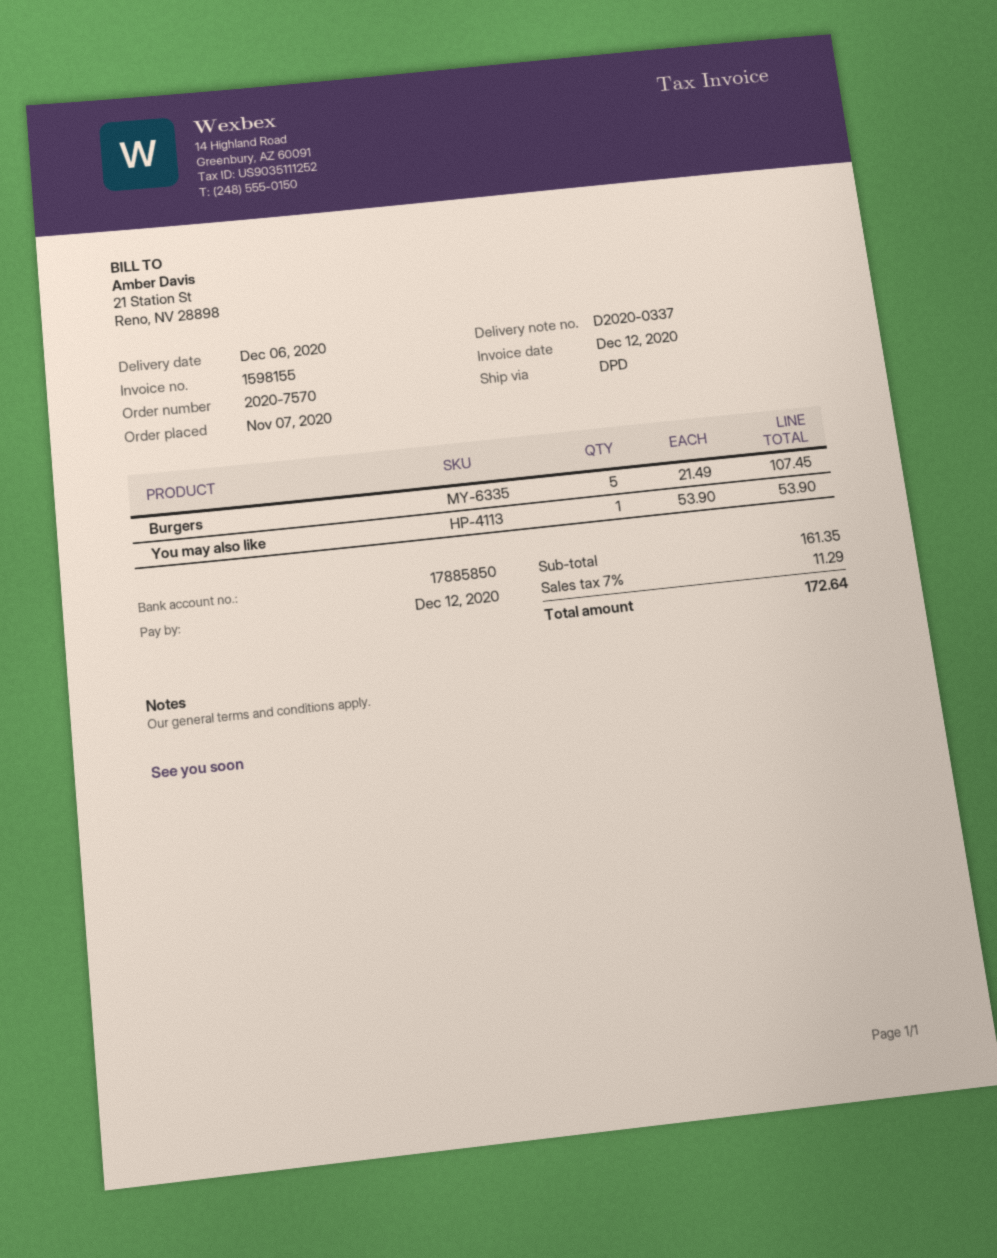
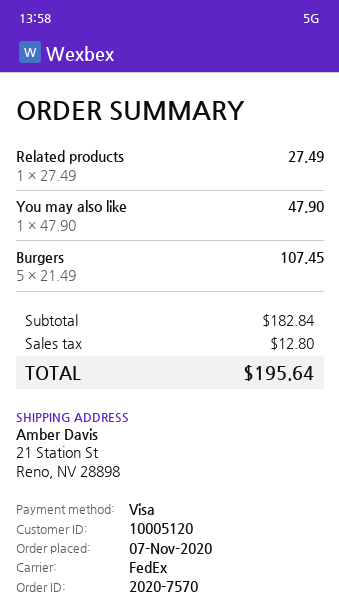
shipping method: DPD -> FedEx
You may also like: 1 x 53.90 = 53.90 -> 1 x 47.90 = 47.90
Related products: none -> 1 x 27.49 = 27.49
subtotal: 161.35 -> 182.84
tax: 11.29 -> 12.80
total: 172.64 -> 195.64

